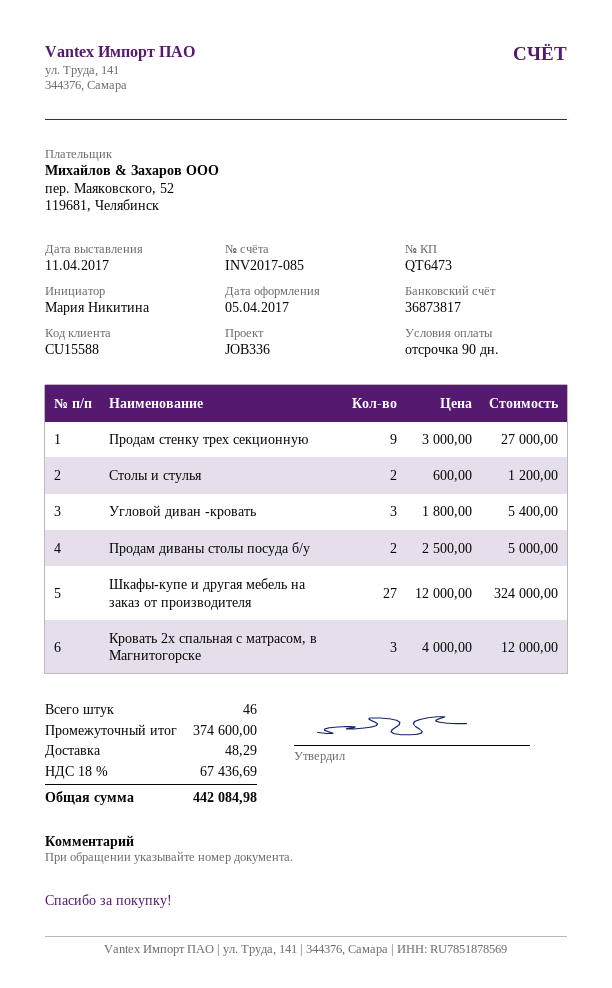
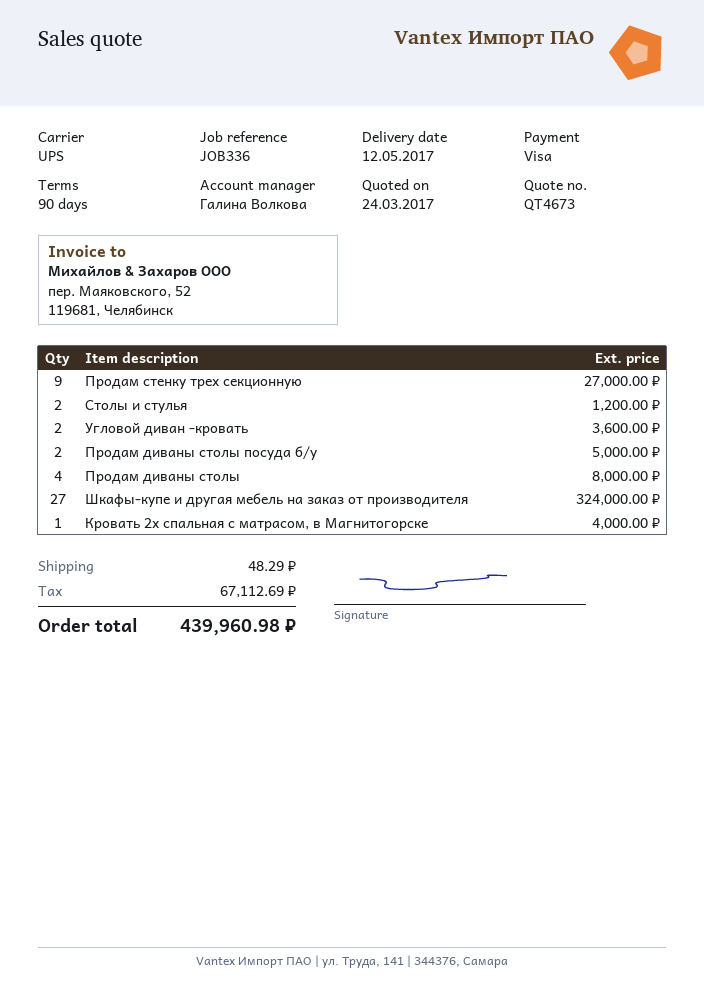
quote number: QT6473 -> QT4673
Угловой диван -кровать: 3 for 5400.00 -> 2 for 3600.00
Кровать 2х спальная с матрасом, в Магнитогорске: 3 for 12000.00 -> 1 for 4000.00
Продам диваны столы: none -> 4 for 8000.00
tax: 67436.69 -> 67112.69
total: 442084.98 -> 439960.98

